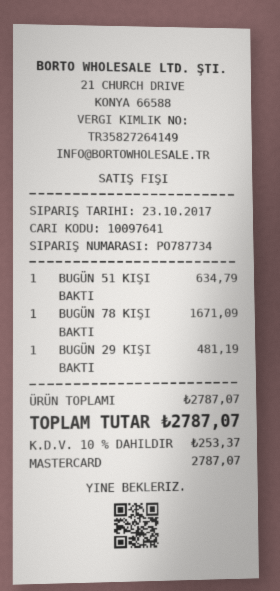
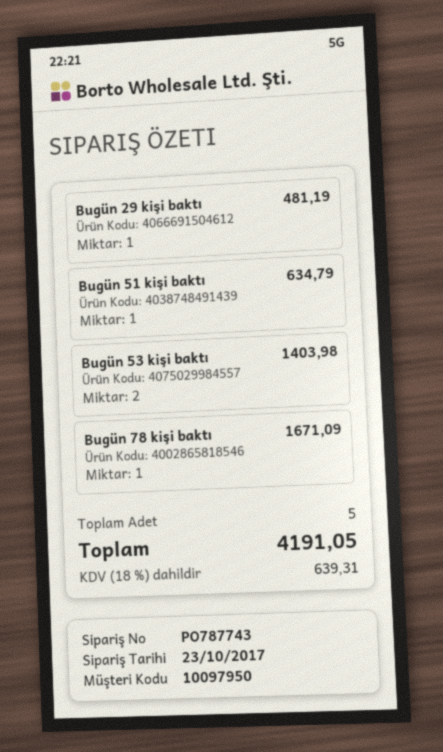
order number: PO787734 -> PO787743
customer number: 10097641 -> 10097950
Bugün 53 kişi baktı: none -> 2 for 1403.98
tax: 10% = 253.37 -> 18% = 639.31
total: 2787.07 -> 4191.05

